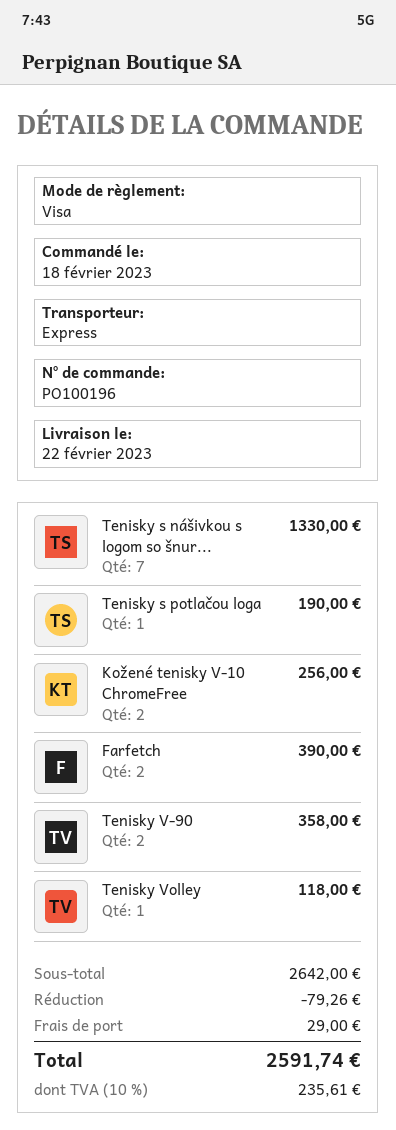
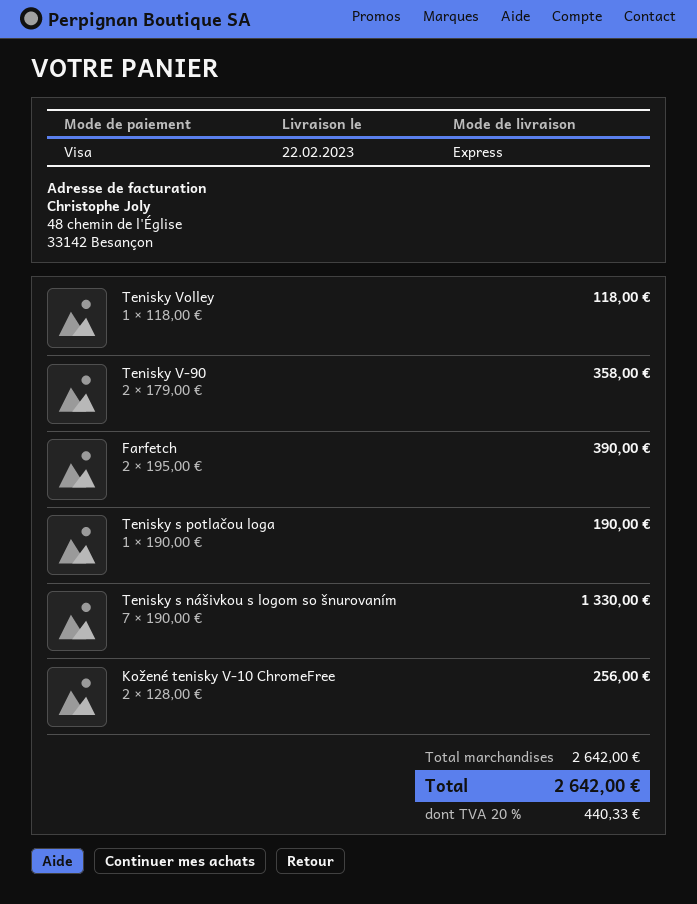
discount: 79.26 -> none
shipping: 29.00 -> none
tax: 10% = 235.61 -> 20% = 440.33
total: 2591.74 -> 2642.00

